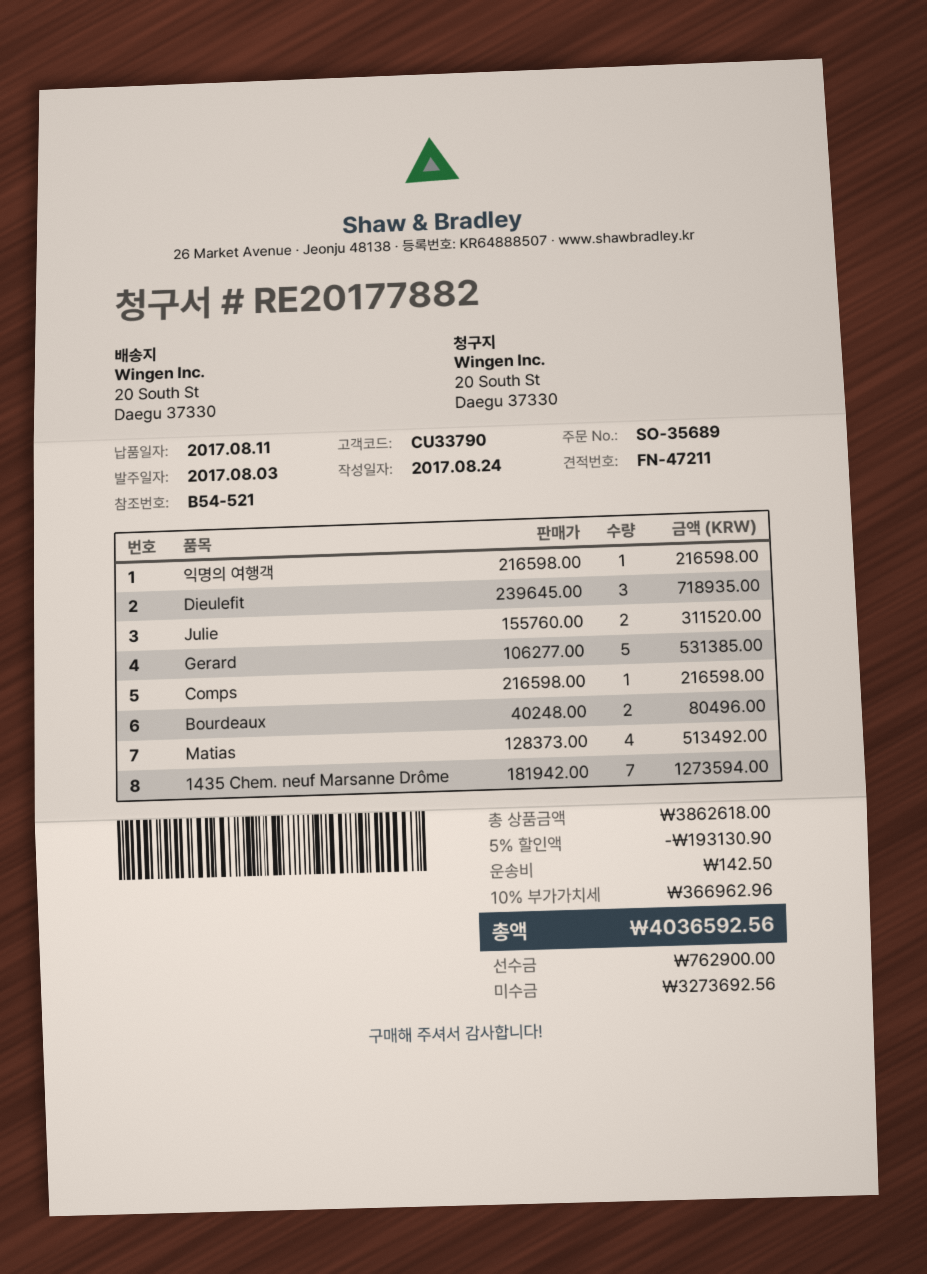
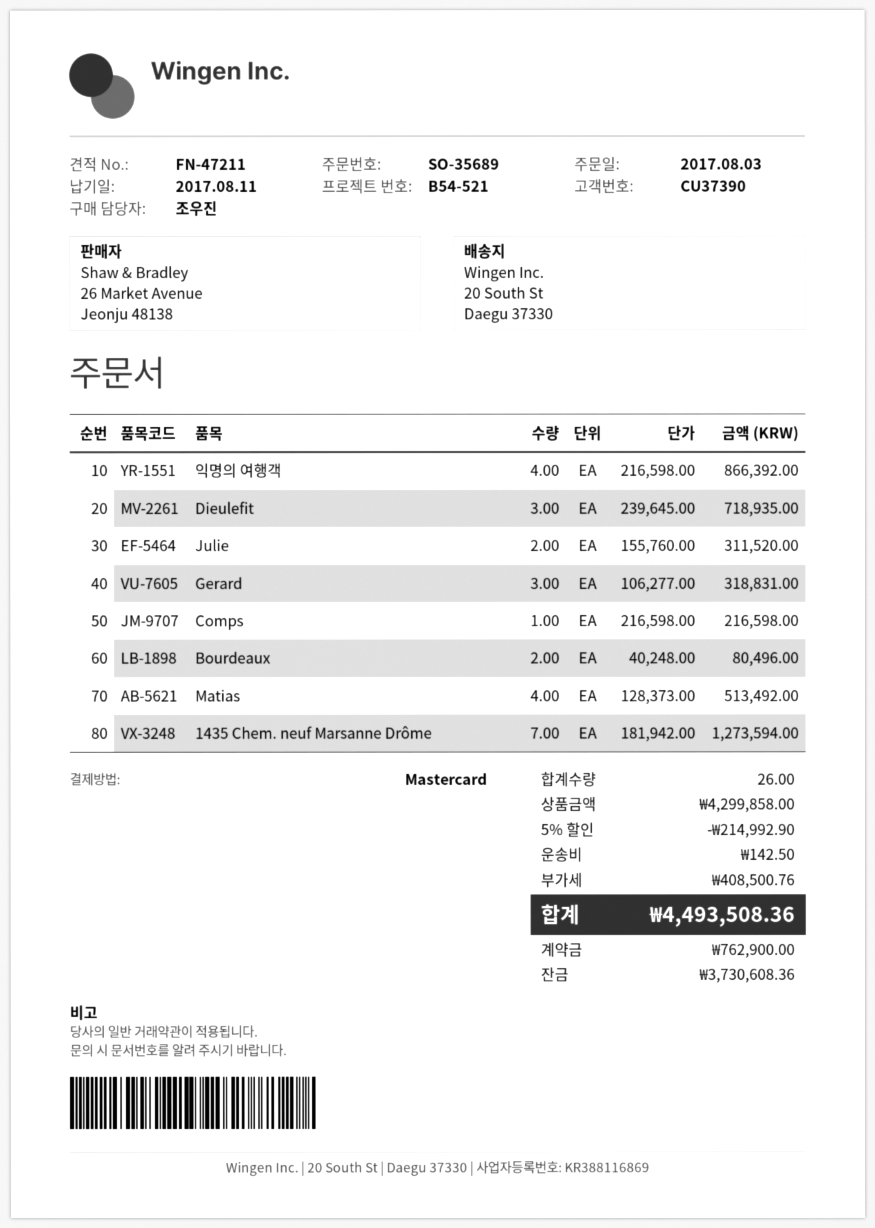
customer number: CU33790 -> CU37390
익명의 여행객: 1 x 216598.00 = 216598.00 -> 4 x 216598.00 = 866392.00
Gerard: 5 x 106277.00 = 531385.00 -> 3 x 106277.00 = 318831.00
subtotal: 3862618.00 -> 4299858.00
discount: 5% = 193130.90 -> 5% = 214992.90
tax: 366962.96 -> 408500.76
total: 4036592.56 -> 4493508.36
balance: 3273692.56 -> 3730608.36

